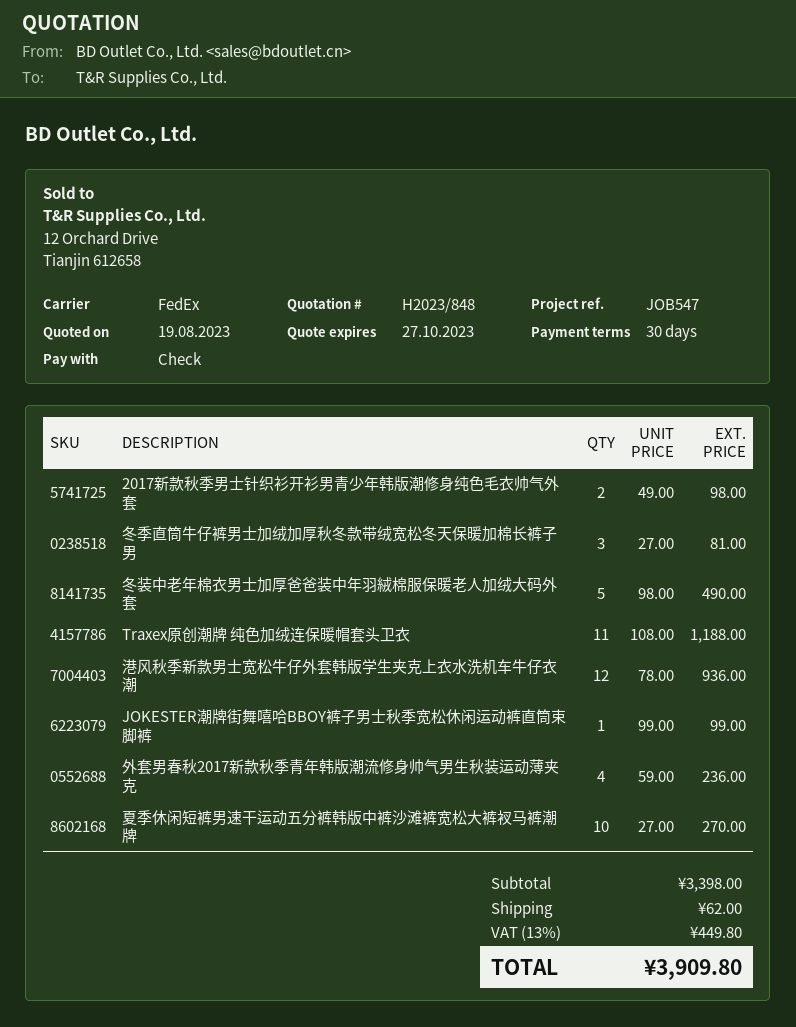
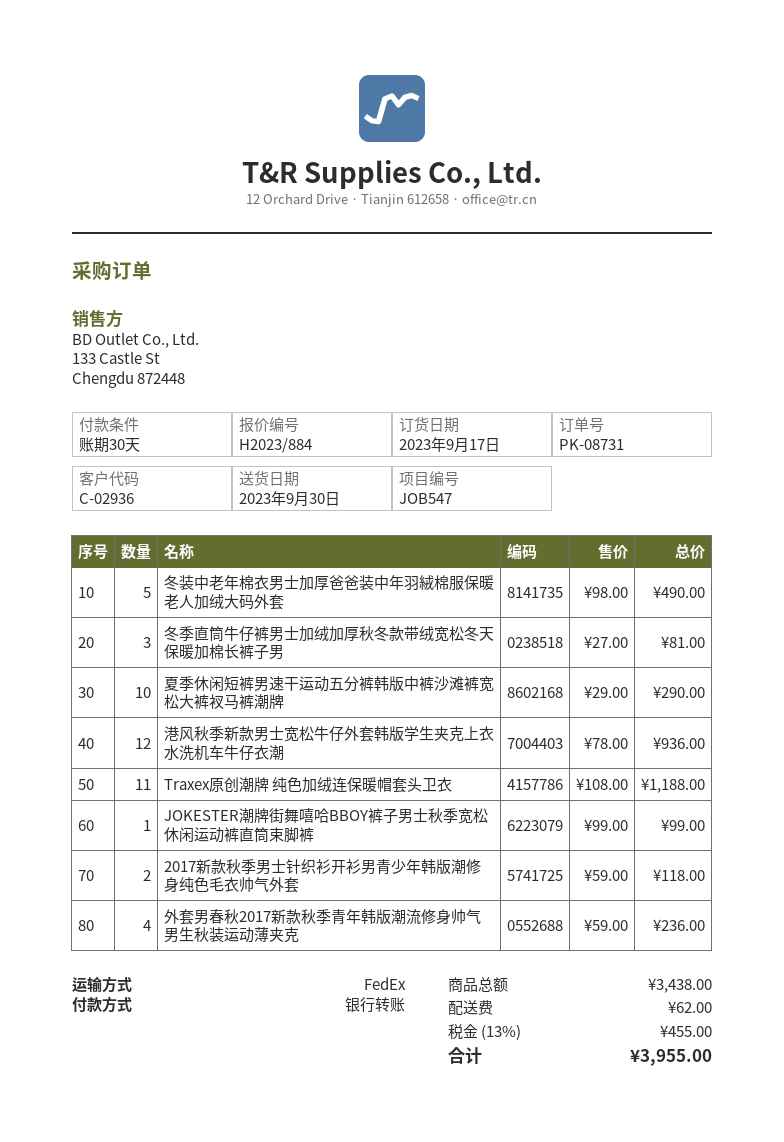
quote number: H2023/848 -> H2023/884
payment method: cheque -> bank transfer
2017新款秋季男士针织衫开衫男青少年韩版潮修身纯色毛衣帅气外套: 2 x 49.00 = 98.00 -> 2 x 59.00 = 118.00
夏季休闲短裤男速干运动五分裤韩版中裤沙滩裤宽松大裤衩马裤潮牌: 10 x 27.00 = 270.00 -> 10 x 29.00 = 290.00
subtotal: 3398.00 -> 3438.00
tax: 13% = 449.80 -> 13% = 455.00
total: 3909.80 -> 3955.00

